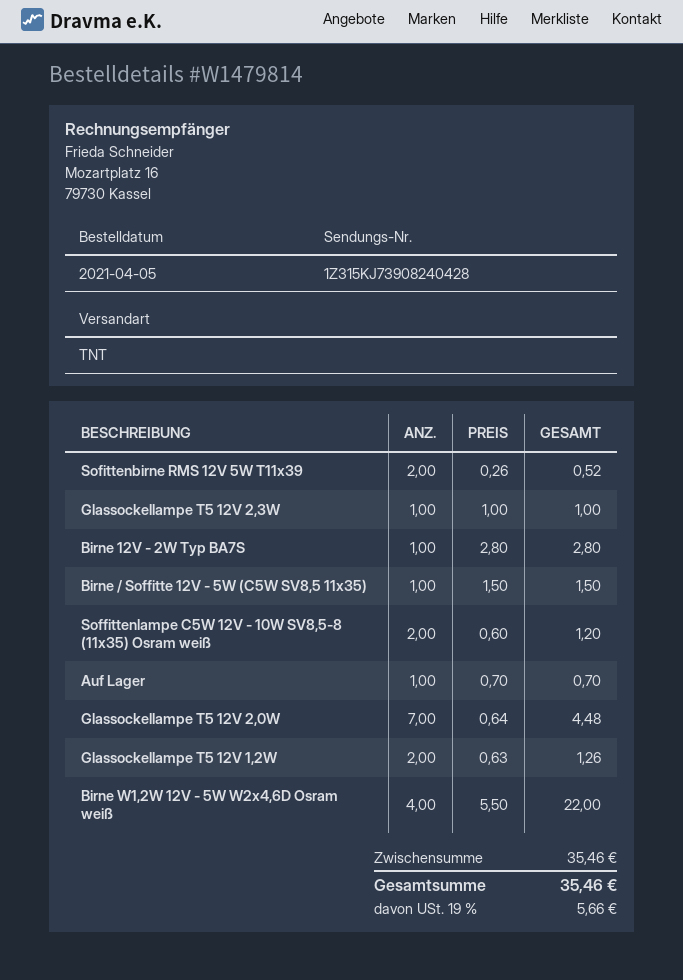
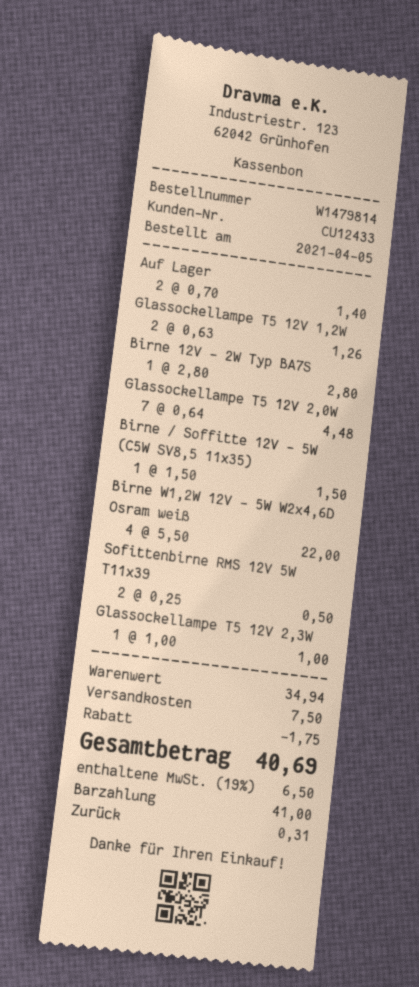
Sofittenbirne RMS 12V 5W T11x39: 2 x 0.26 = 0.52 -> 2 x 0.25 = 0.50
Soffittenlampe C5W 12V - 10W SV8,5-8 (11x35) Osram weiß: 2 x 0.60 = 1.20 -> none
Auf Lager: 1 x 0.70 = 0.70 -> 2 x 0.70 = 1.40
subtotal: 35.46 -> 34.94
discount: none -> 1.75
shipping: none -> 7.50
tax: 19% = 5.66 -> 19% = 6.50
total: 35.46 -> 40.69

